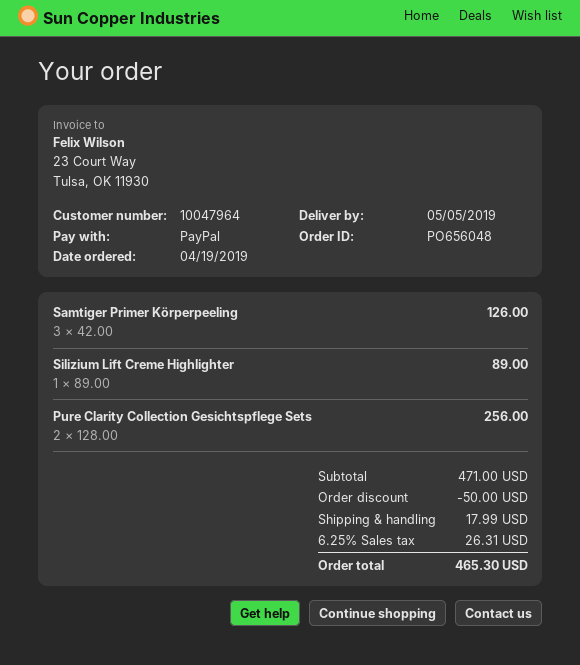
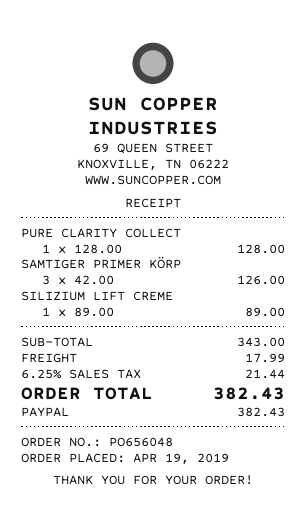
Pure Clarity Collection Gesichtspflege Sets: 2 x 128.00 = 256.00 -> 1 x 128.00 = 128.00
subtotal: 471.00 -> 343.00
discount: 50.00 -> none
tax: 6.25% = 26.31 -> 6.25% = 21.44
total: 465.30 -> 382.43

